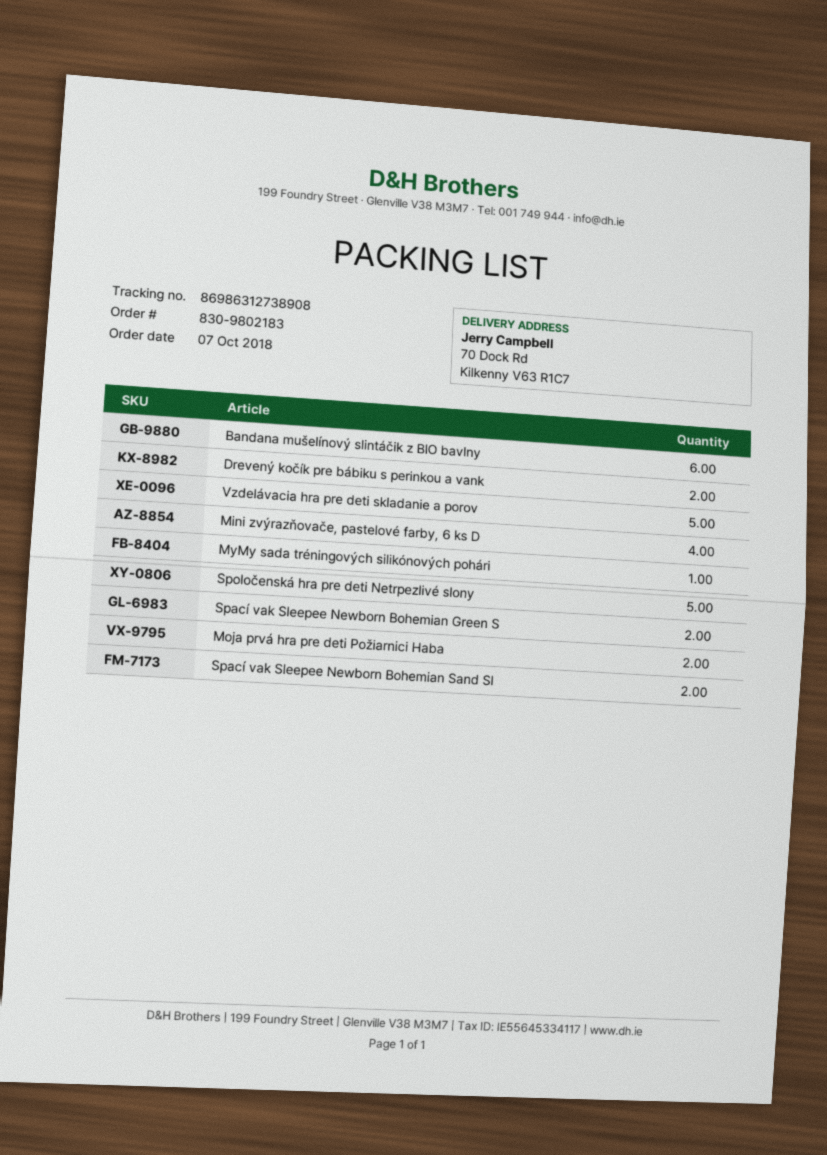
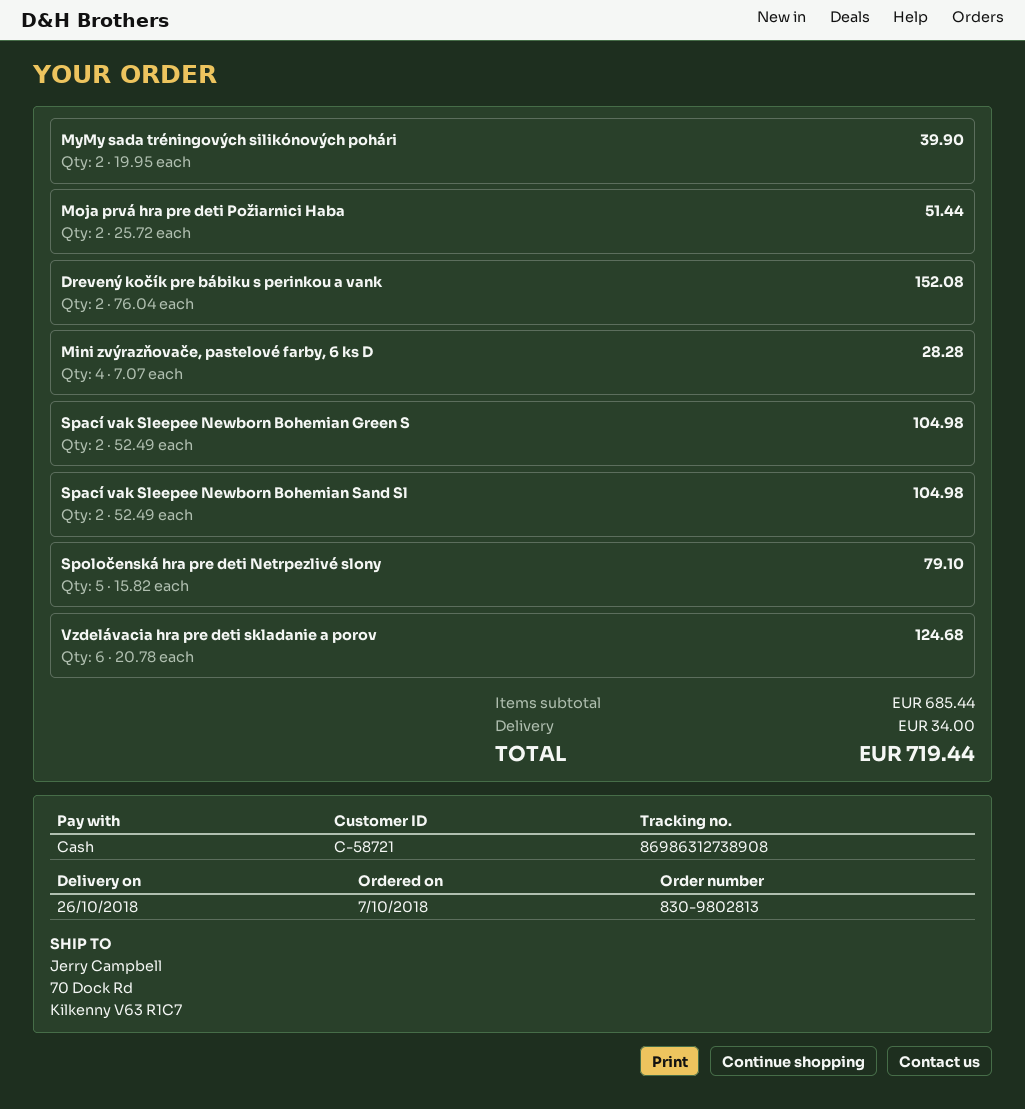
order number: 830-9802183 -> 830-9802813
Bandana mušelínový slintáčik z BIO bavlny: 6 -> none
Vzdelávacia hra pre deti skladanie a porov: 5 -> 6
MyMy sada tréningových silikónových pohári: 1 -> 2

